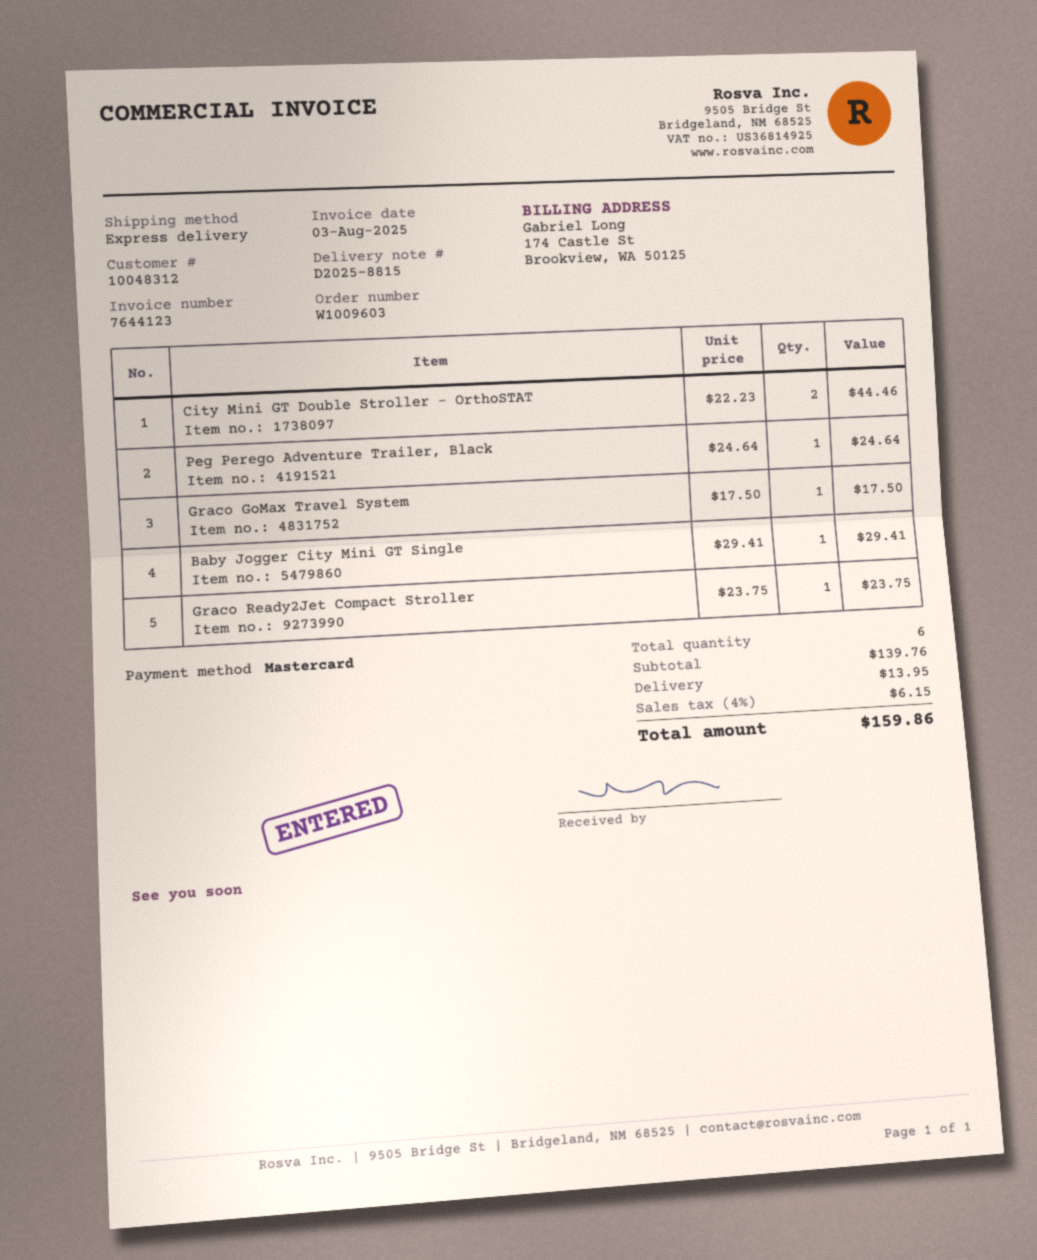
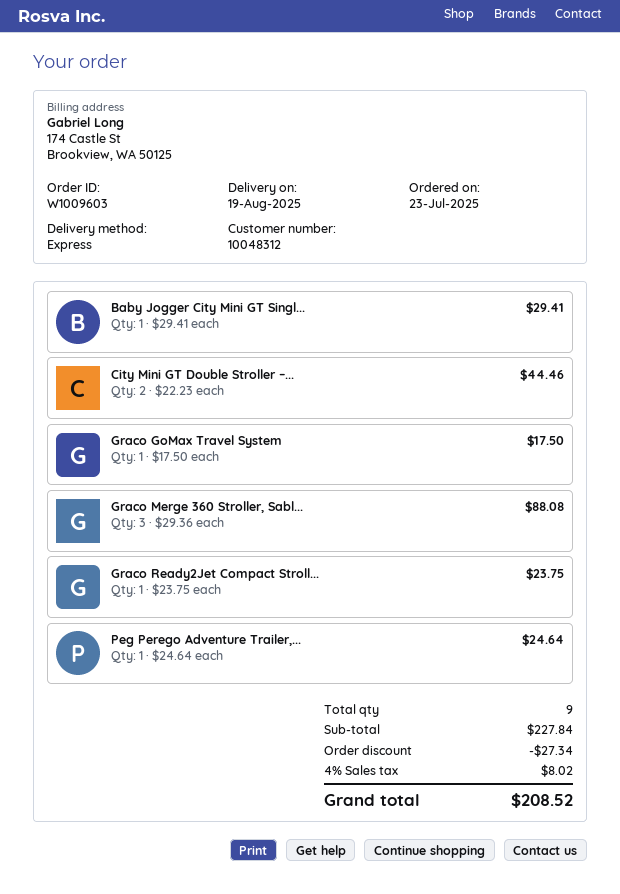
Graco Merge 360 Stroller, Sabl...: none -> 3 x 29.36 = 88.08
total quantity: 6 -> 9
subtotal: 139.76 -> 227.84
discount: none -> 27.34
shipping: 13.95 -> none
tax: 4% = 6.15 -> 4% = 8.02
total: 159.86 -> 208.52

